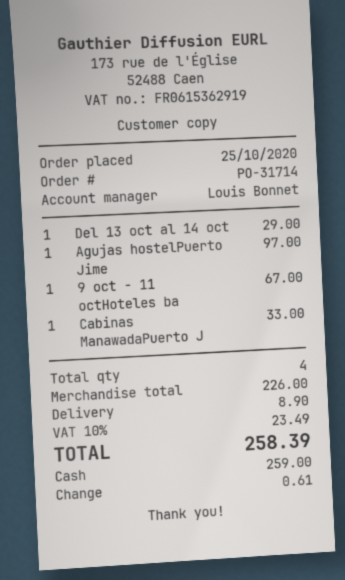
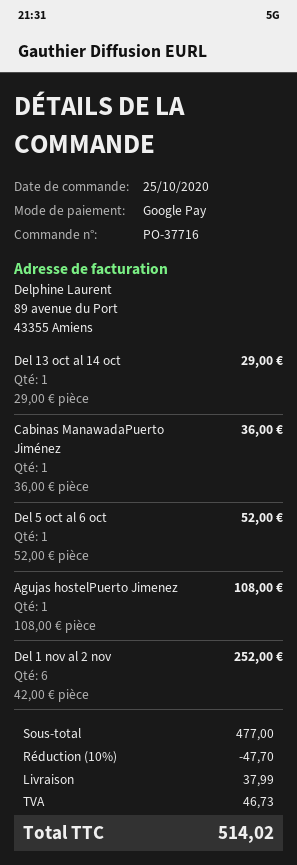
order number: PO-31714 -> PO-37716
payment method: cash -> Google Pay
Agujas hostelPuerto Jime: 1 x 97.00 = 97.00 -> 1 x 108.00 = 108.00
9 oct - 11 octHoteles ba: 1 x 67.00 = 67.00 -> none
Cabinas ManawadaPuerto J: 1 x 33.00 = 33.00 -> 1 x 36.00 = 36.00
Del 5 oct al 6 oct: none -> 1 x 52.00 = 52.00
Del 1 nov al 2 nov: none -> 6 x 42.00 = 252.00
subtotal: 226.00 -> 477.00
discount: none -> 10% = 47.70
shipping: 8.90 -> 37.99
tax: 23.49 -> 46.73
total: 258.39 -> 514.02

